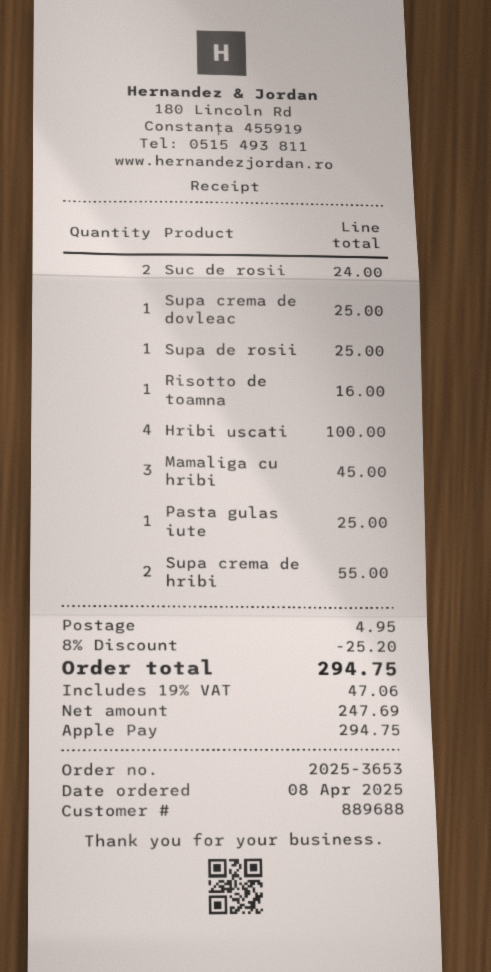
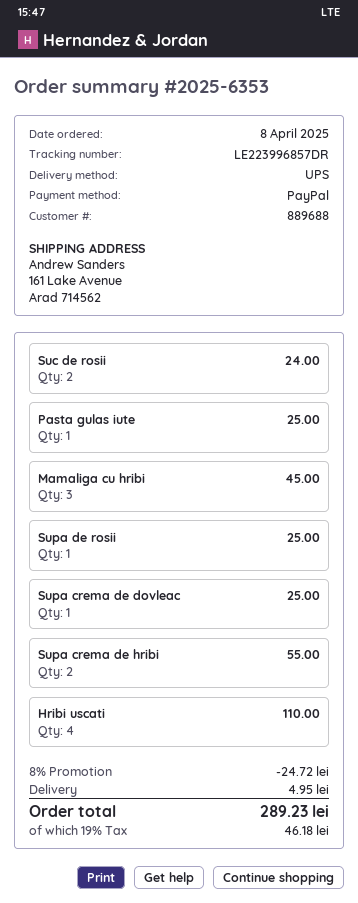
order number: 2025-3653 -> 2025-6353
payment method: Apple Pay -> PayPal
Risotto de toamna: 1 for 16.00 -> none
Hribi uscati: 4 for 100.00 -> 4 for 110.00
discount: 8% = 25.20 -> 8% = 24.72
tax: 19% = 47.06 -> 19% = 46.18
total: 294.75 -> 289.23

